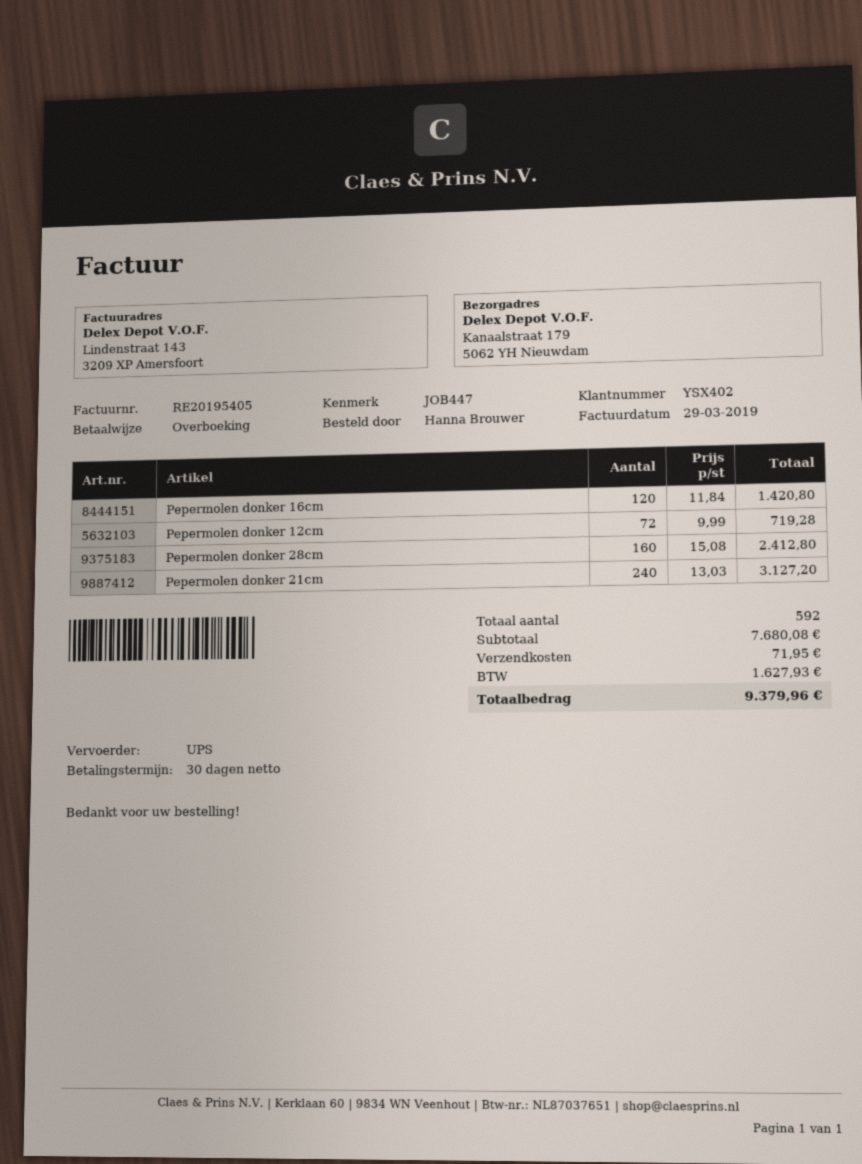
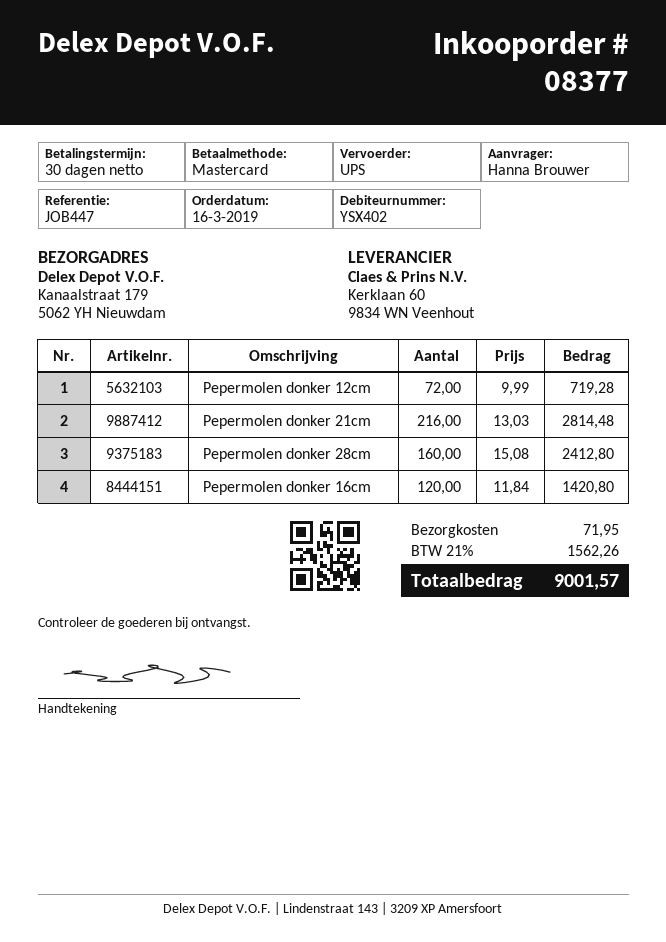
payment method: bank transfer -> Mastercard
Pepermolen donker 21cm: 240 x 13.03 = 3127.20 -> 216 x 13.03 = 2814.48
tax: 1627.93 -> 1562.26
total: 9379.96 -> 9001.57

